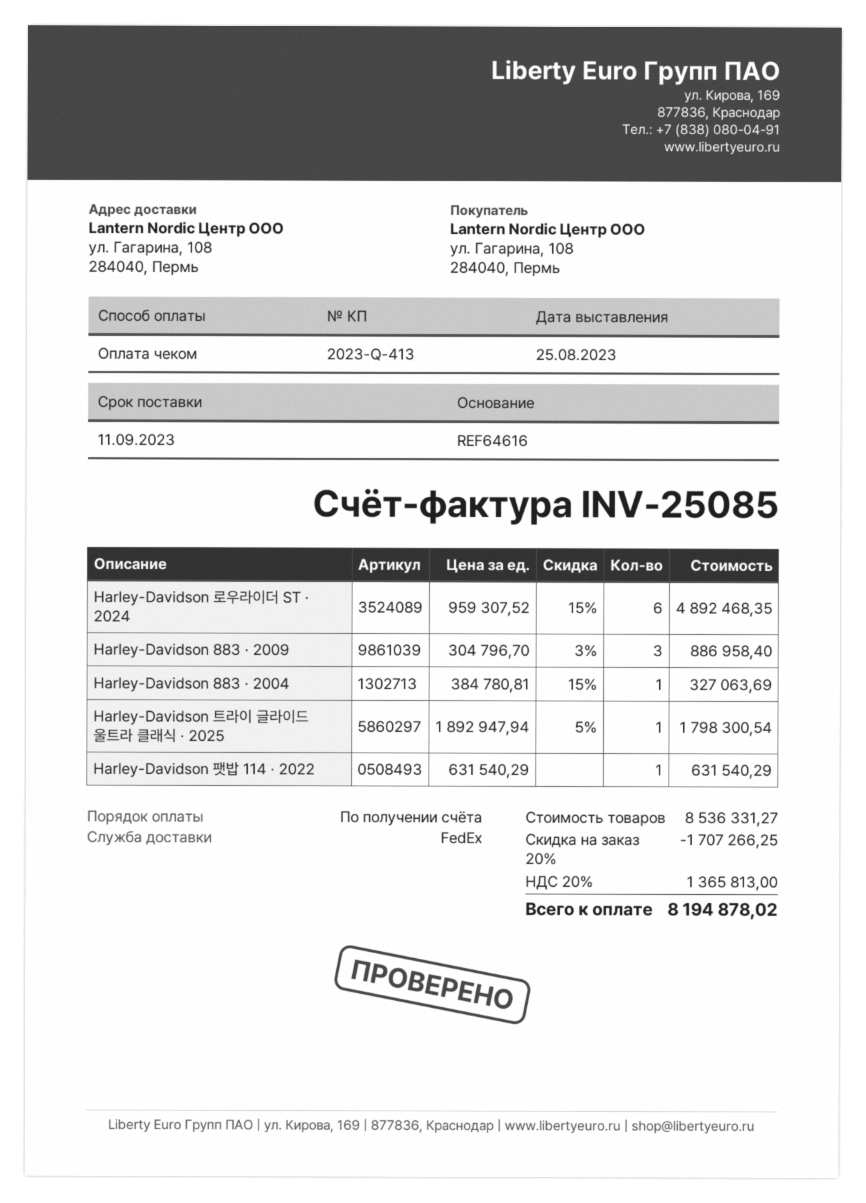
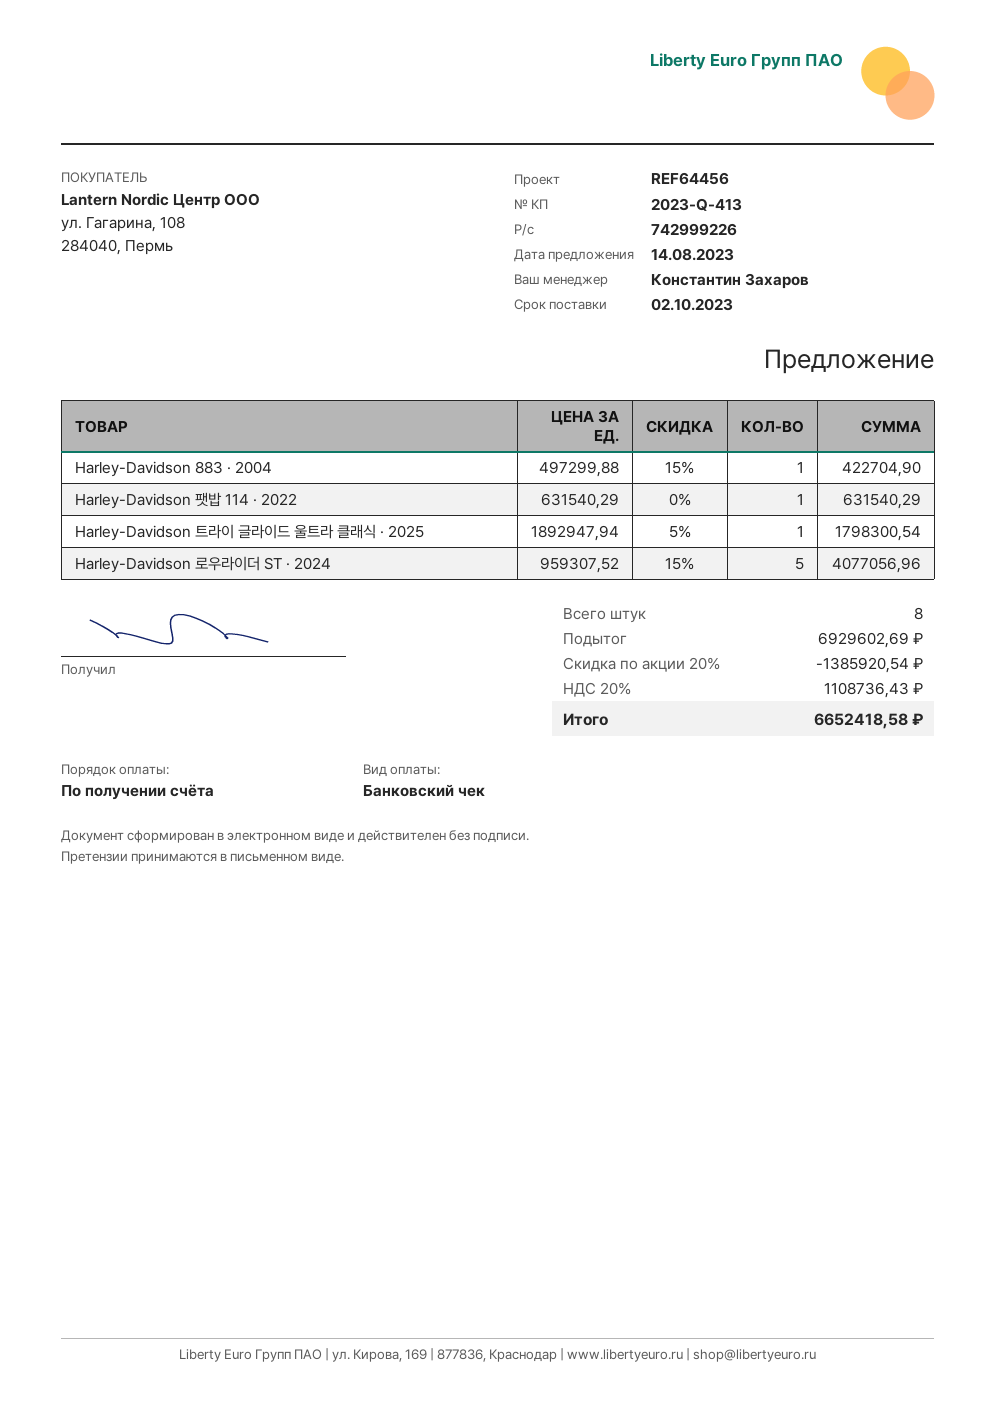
delivery date: 2023-09-11 -> 2023-10-02
reference: REF64616 -> REF64456
Harley-Davidson 로우라이더 ST · 2024: 6 x 959307.52 - 15% = 4892468.35 -> 5 x 959307.52 - 15% = 4077056.96
Harley-Davidson 883 · 2009: 3 x 304796.70 - 3% = 886958.40 -> none
Harley-Davidson 883 · 2004: 1 x 384780.81 - 15% = 327063.69 -> 1 x 497299.88 - 15% = 422704.90
subtotal: 8536331.27 -> 6929602.69
discount: 20% = 1707266.25 -> 20% = 1385920.54
tax: 20% = 1365813.00 -> 20% = 1108736.43
total: 8194878.02 -> 6652418.58

